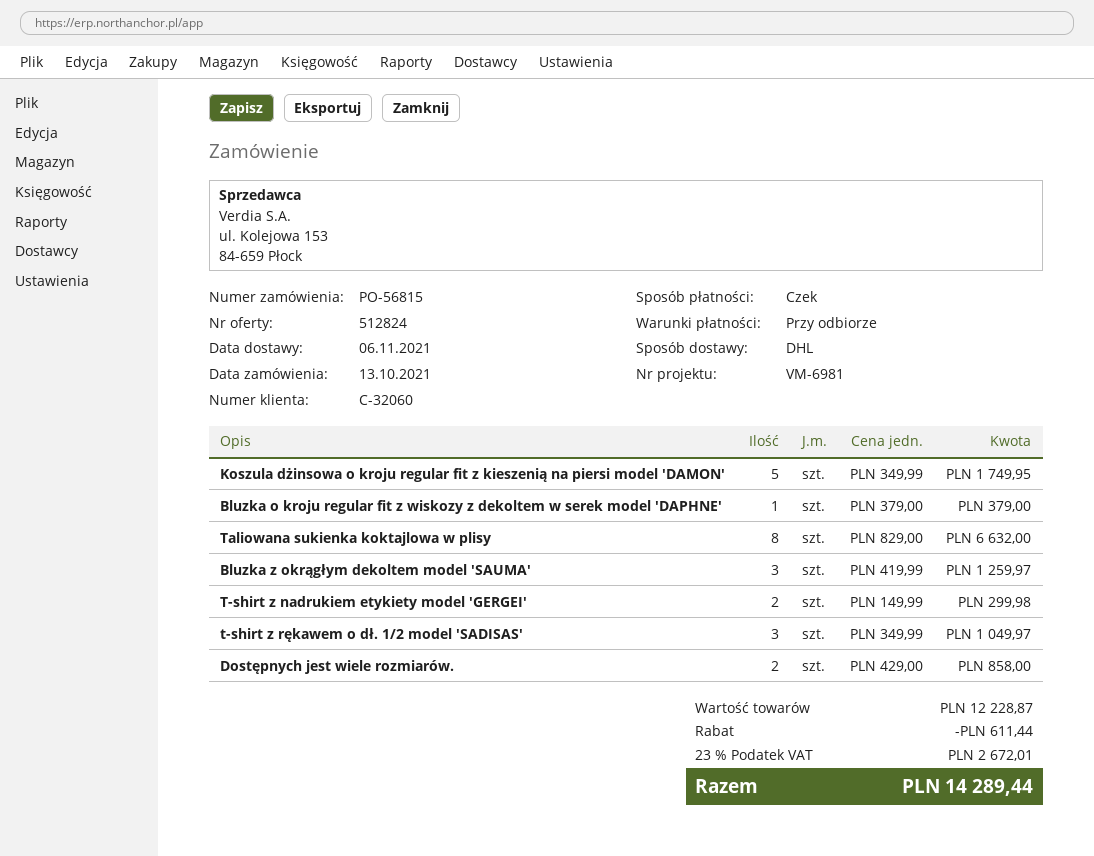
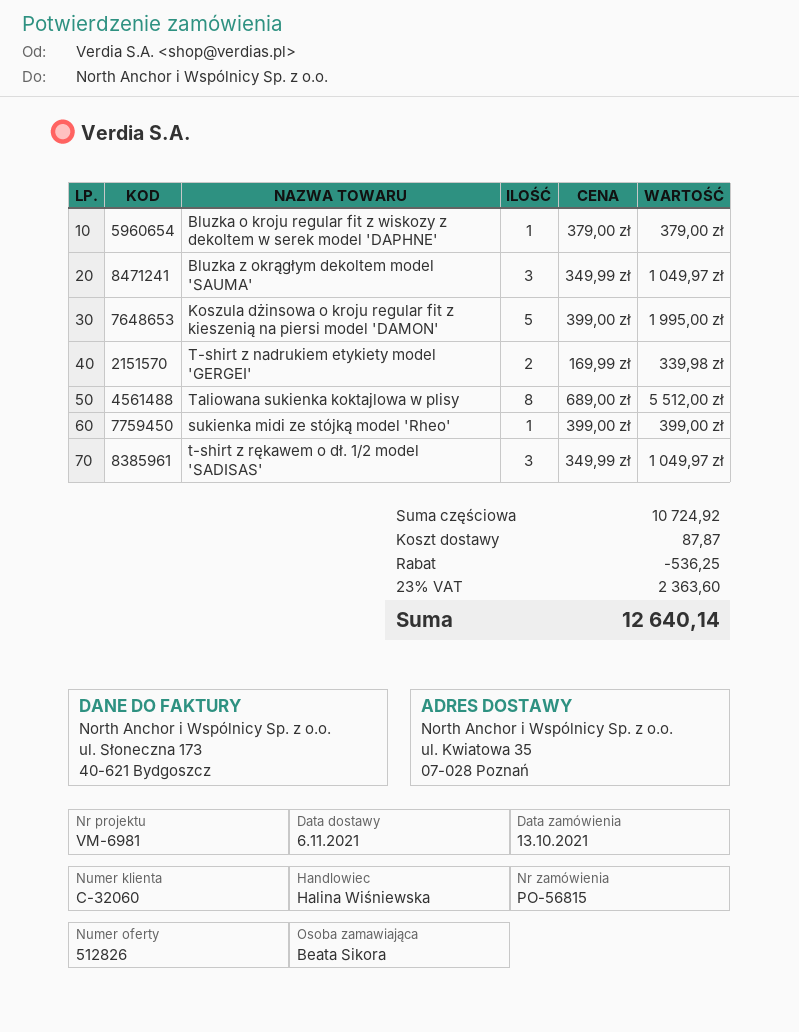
quote number: 512824 -> 512826
Koszula dżinsowa o kroju regular fit z kieszenią na piersi model 'DAMON': 5 x 349.99 = 1749.95 -> 5 x 399.00 = 1995.00
Taliowana sukienka koktajlowa w plisy: 8 x 829.00 = 6632.00 -> 8 x 689.00 = 5512.00
Bluzka z okrągłym dekoltem model 'SAUMA': 3 x 419.99 = 1259.97 -> 3 x 349.99 = 1049.97
T-shirt z nadrukiem etykiety model 'GERGEI': 2 x 149.99 = 299.98 -> 2 x 169.99 = 339.98
Dostępnych jest wiele rozmiarów.: 2 x 429.00 = 858.00 -> none
sukienka midi ze stójką model 'Rheo': none -> 1 x 399.00 = 399.00
subtotal: 12228.87 -> 10724.92
discount: 611.44 -> 536.25
shipping: none -> 87.87
tax: 23% = 2672.01 -> 23% = 2363.60
total: 14289.44 -> 12640.14

